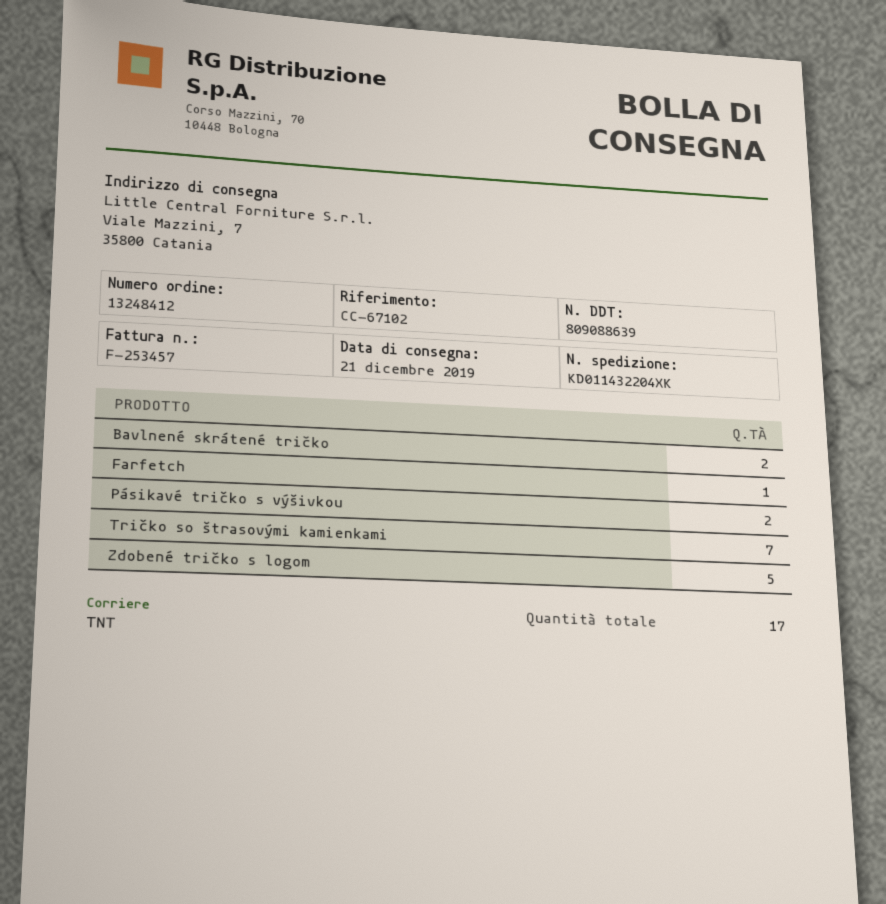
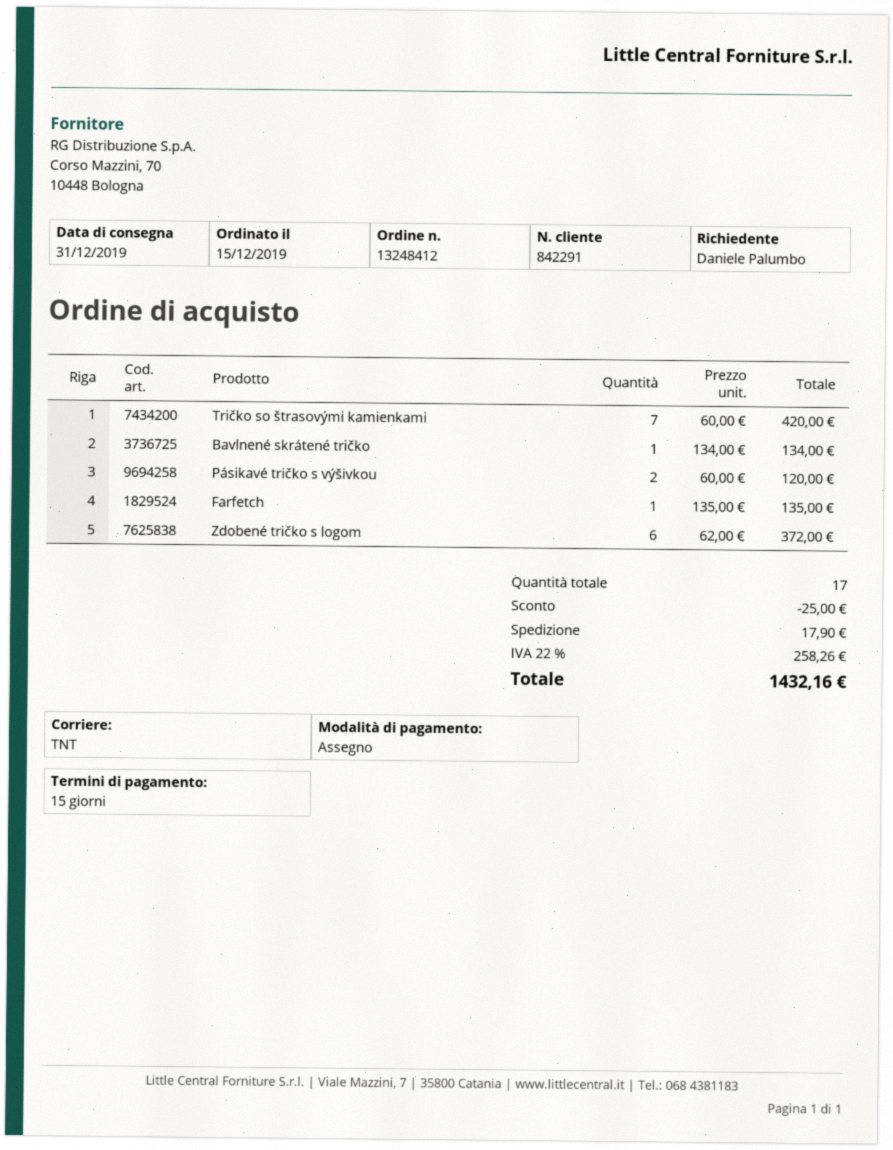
delivery date: 2019-12-21 -> 2019-12-31
Bavlnené skrátené tričko: 2 -> 1
Zdobené tričko s logom: 5 -> 6

